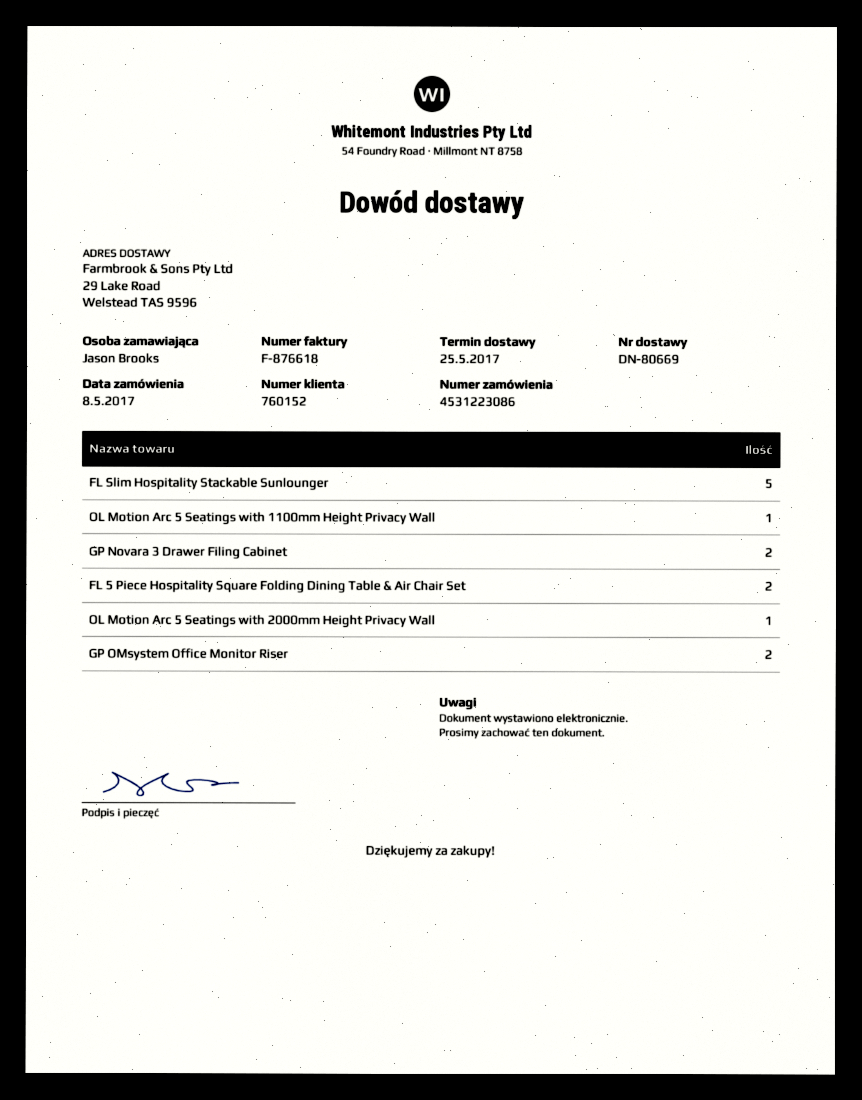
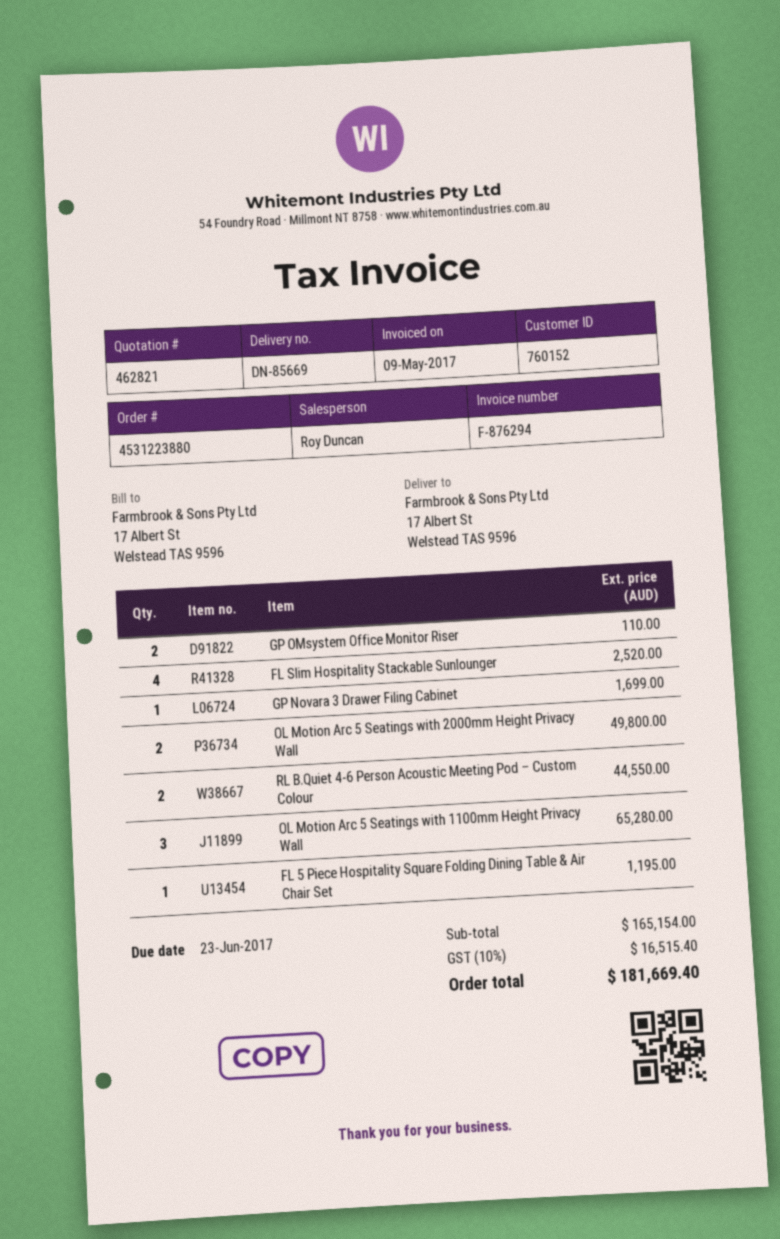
order number: 4531223086 -> 4531223880
delivery note number: DN-80669 -> DN-85669
invoice number: F-876618 -> F-876294
ship to: 29 Lake Road, Welstead TAS 9596 -> 17 Albert St, Welstead TAS 9596
FL Slim Hospitality Stackable Sunlounger: 5 -> 4
OL Motion Arc 5 Seatings with 1100mm Height Privacy Wall: 1 -> 3
GP Novara 3 Drawer Filing Cabinet: 2 -> 1
FL 5 Piece Hospitality Square Folding Dining Table & Air Chair Set: 2 -> 1
OL Motion Arc 5 Seatings with 2000mm Height Privacy Wall: 1 -> 2
RL B.Quiet 4-6 Person Acoustic Meeting Pod – Custom Colour: none -> 2

